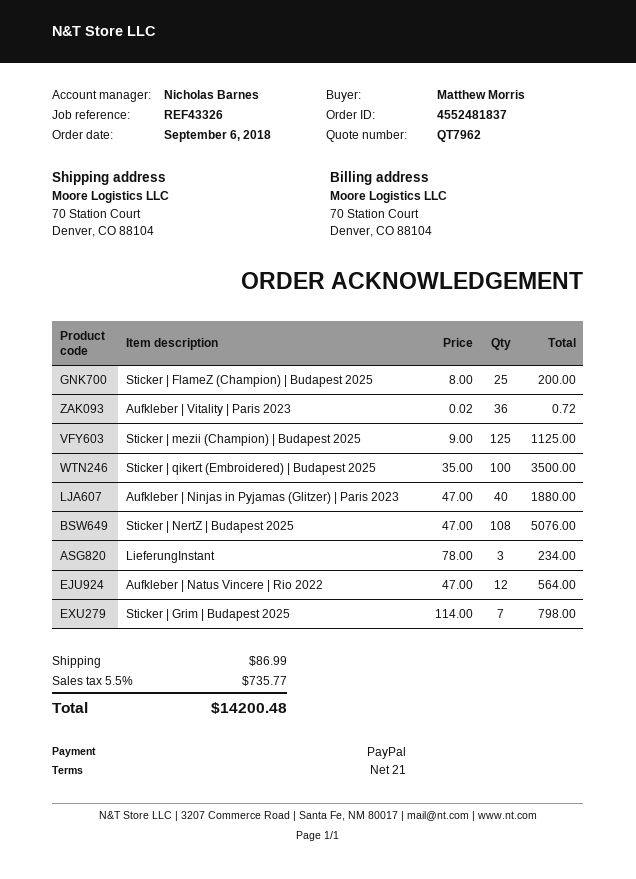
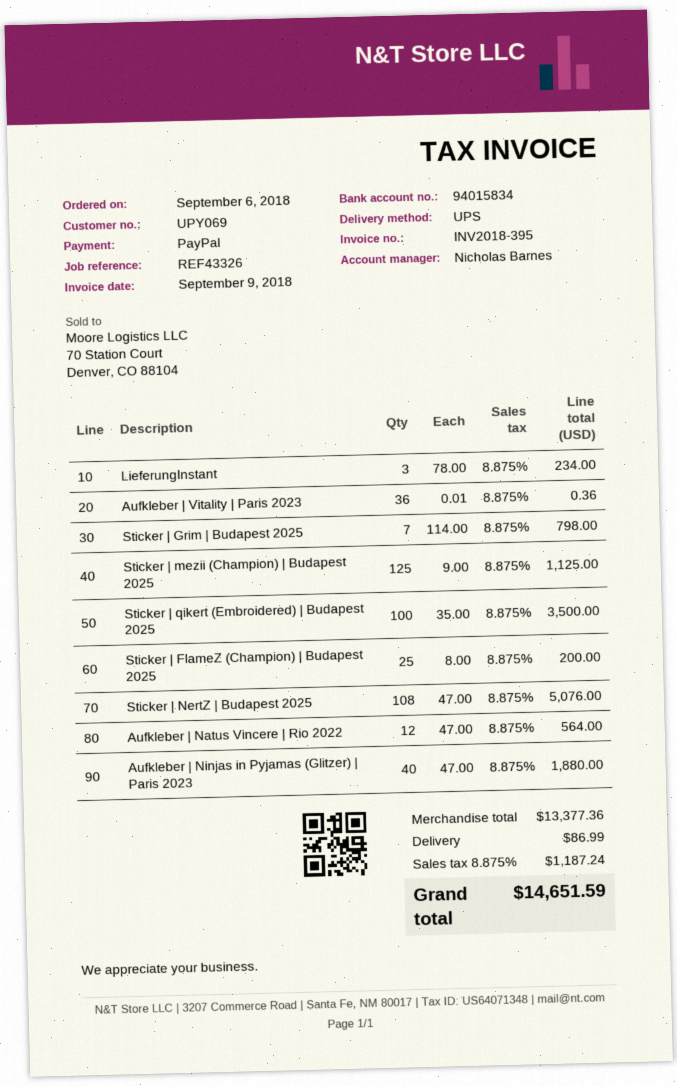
Aufkleber | Vitality | Paris 2023: 36 x 0.02 = 0.72 -> 36 x 0.01 = 0.36
tax: 5.5% = 735.77 -> 8.875% = 1187.24
total: 14200.48 -> 14651.59

